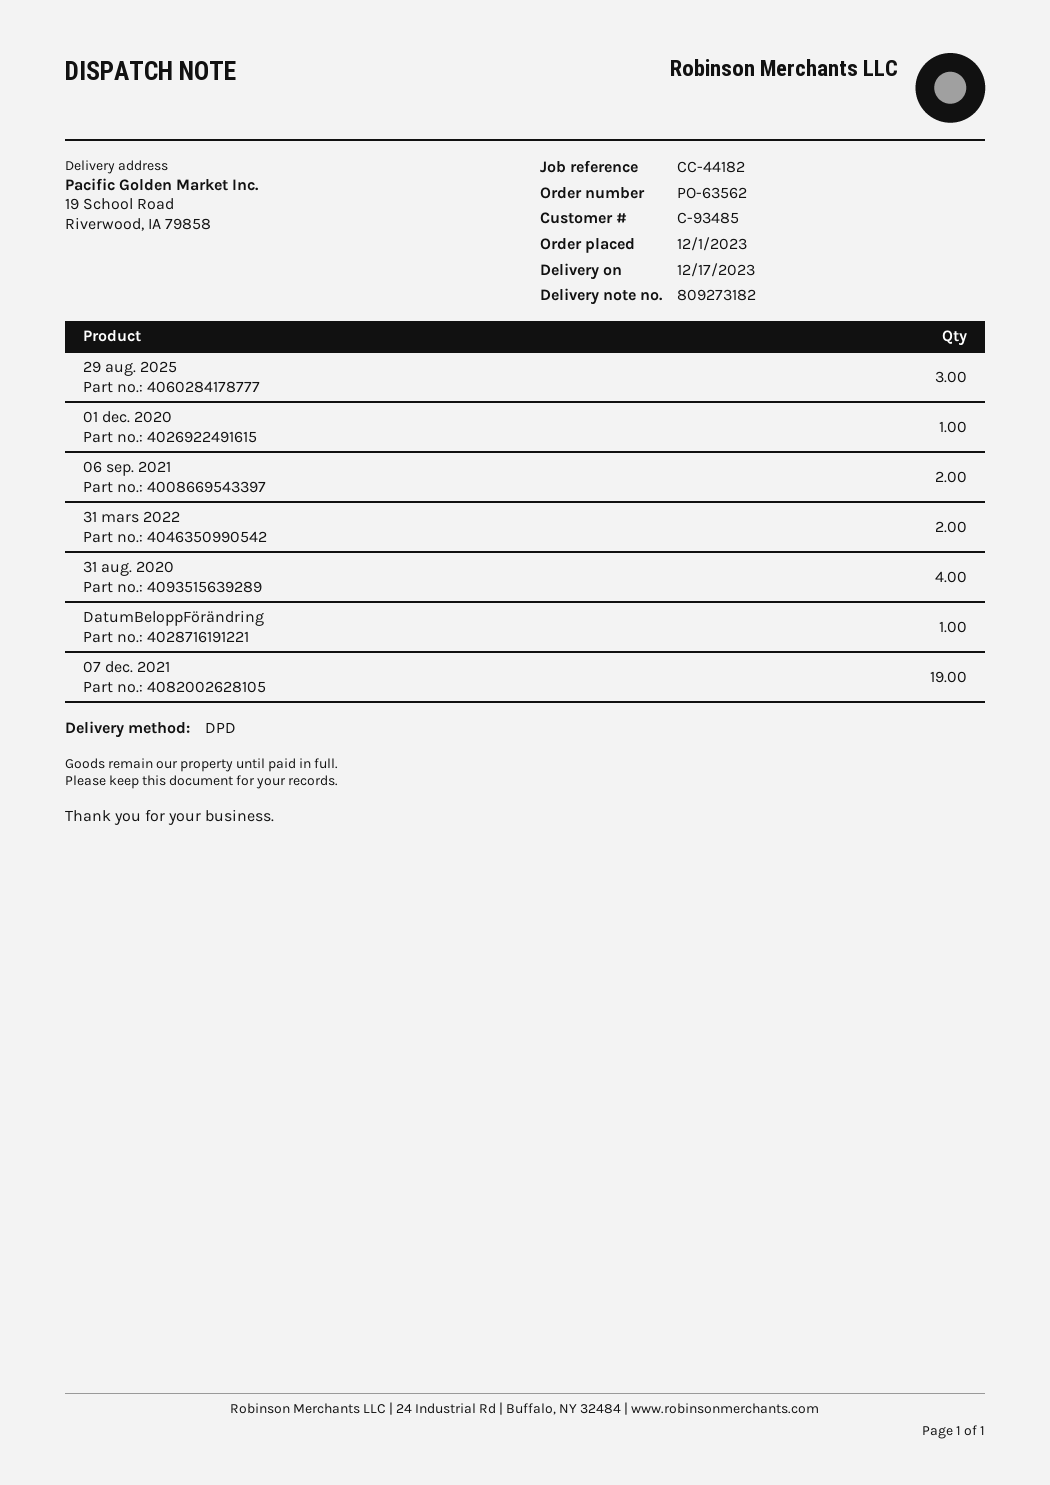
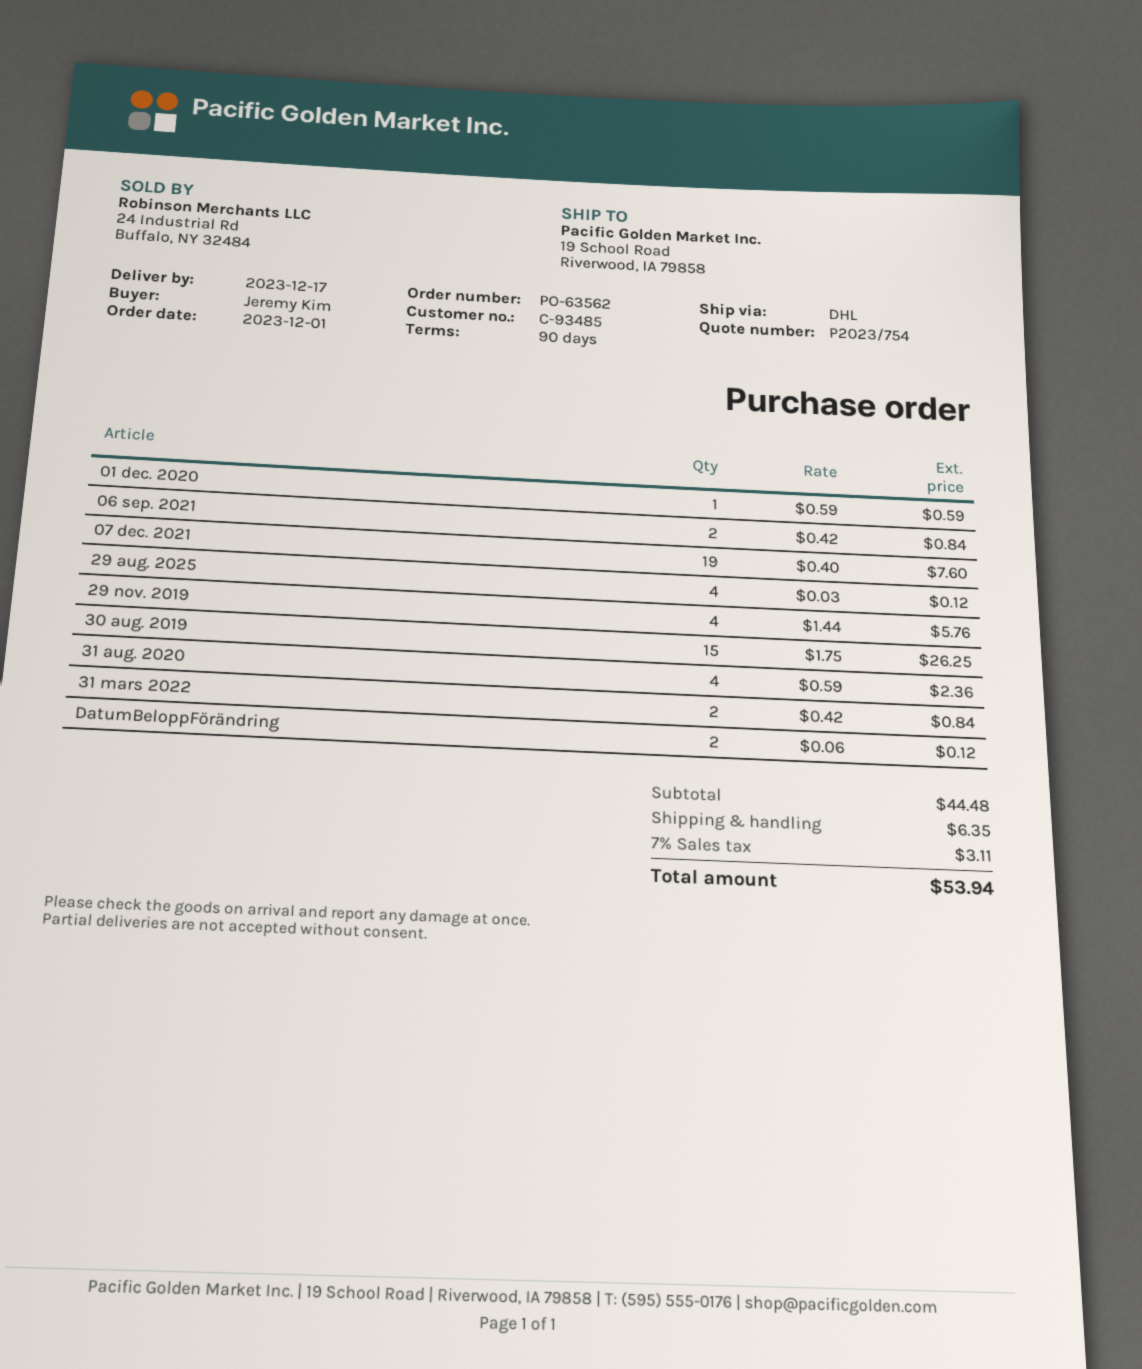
shipping method: DPD -> DHL
29 aug. 2025: 3 -> 4
DatumBeloppFörändring: 1 -> 2
29 nov. 2019: none -> 4
30 aug. 2019: none -> 15

